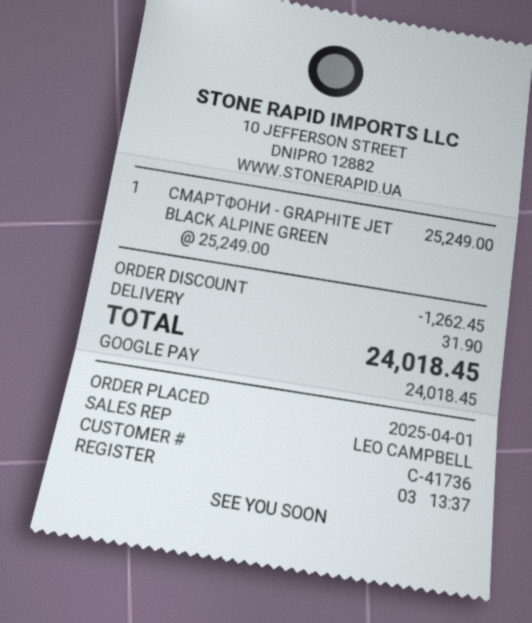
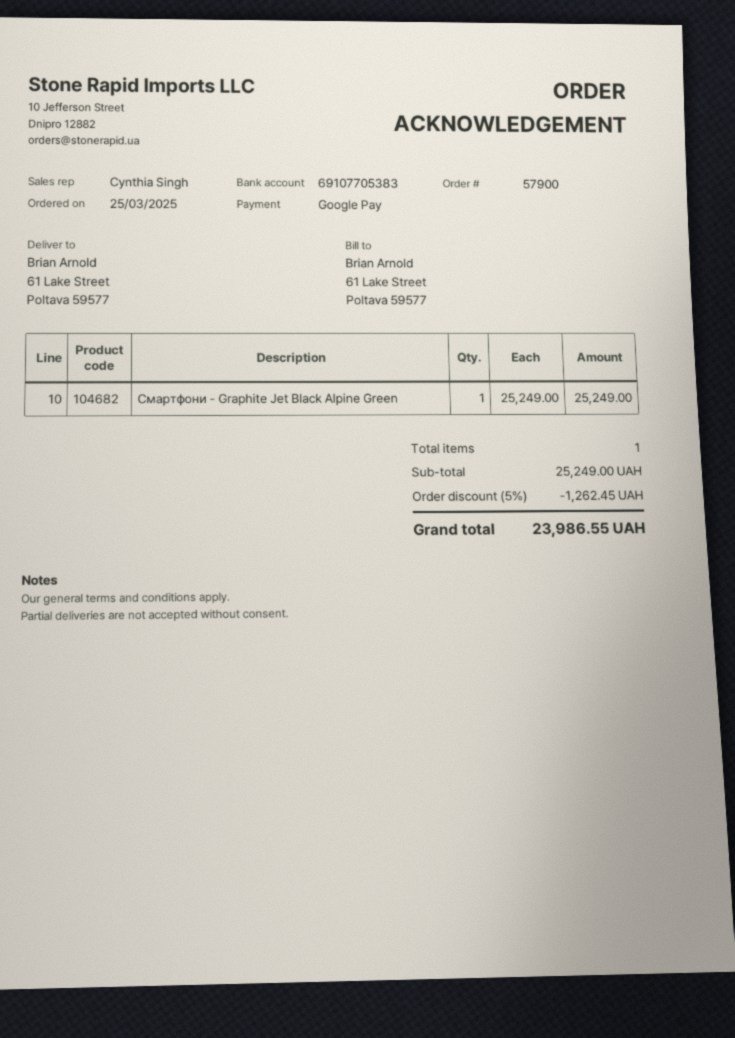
order date: 2025-04-01 -> 2025-03-25
sales rep: LEO CAMPBELL -> Cynthia Singh
shipping: 31.90 -> none
total: 24018.45 -> 23986.55

